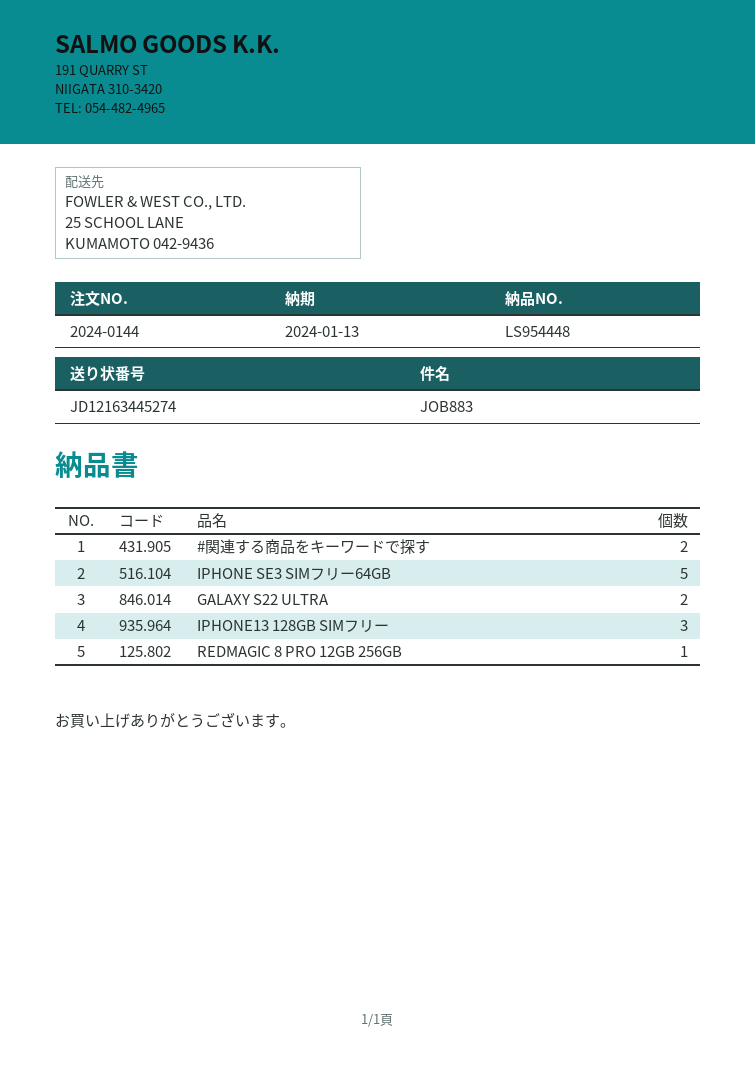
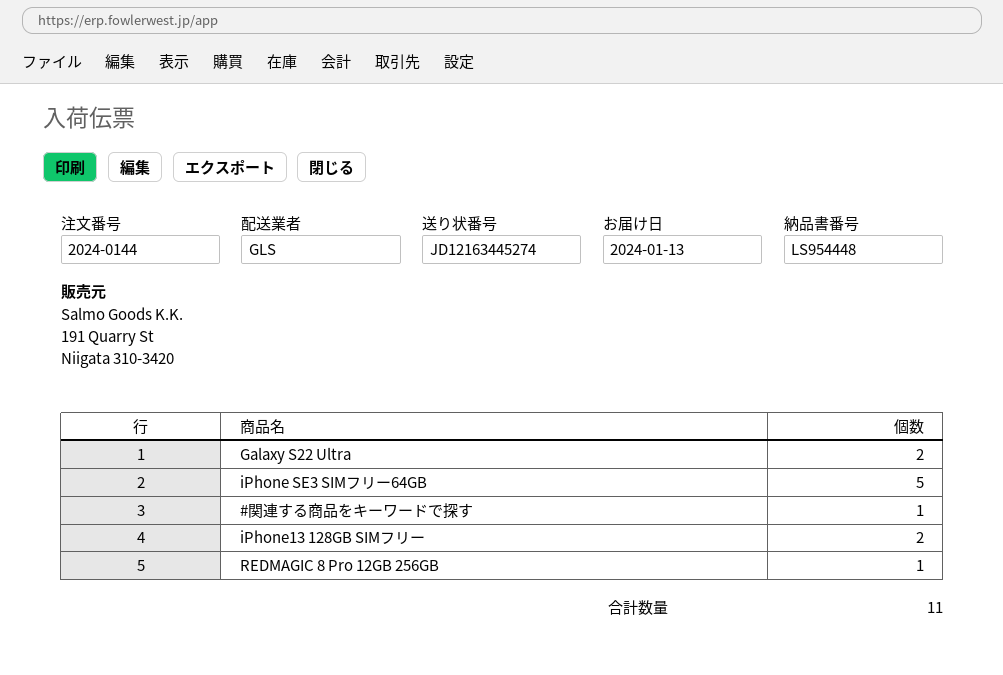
#関連する商品をキーワードで探す: 2 -> 1
IPHONE13 128GB SIMフリー: 3 -> 2

